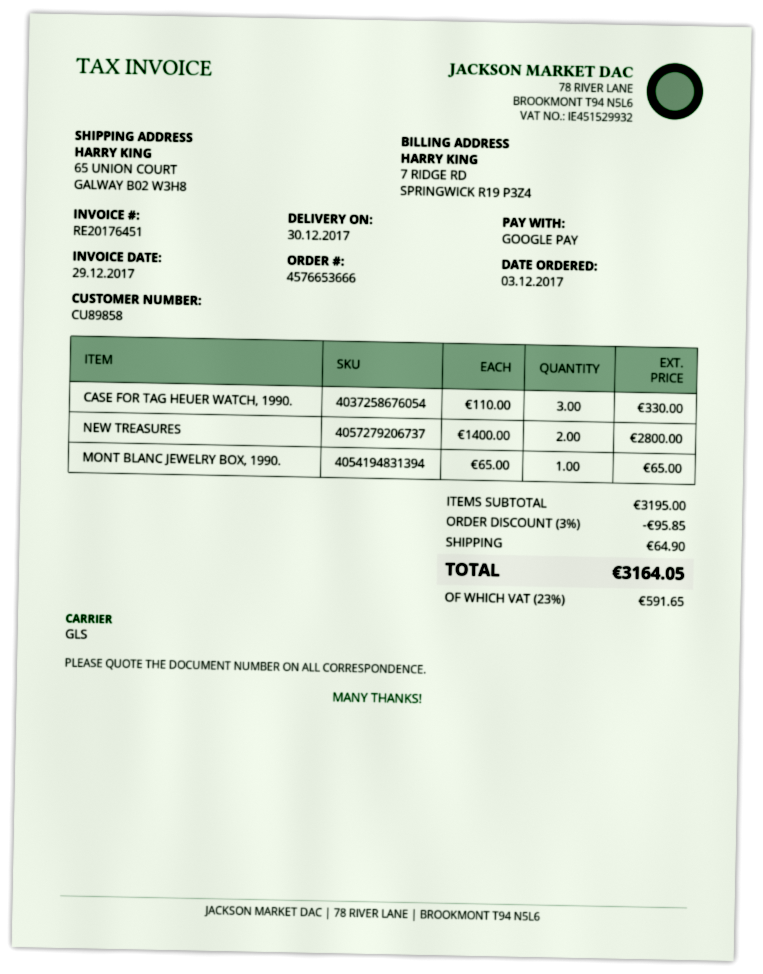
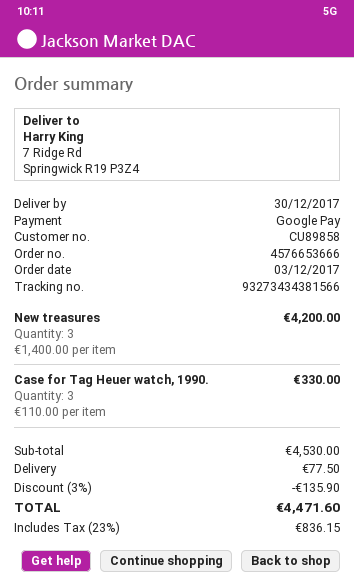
ship to: 65 UNION COURT, GALWAY B02 W3H8 -> 7 Ridge Rd, Springwick R19 P3Z4
NEW TREASURES: 2 x 1400.00 = 2800.00 -> 3 x 1400.00 = 4200.00
MONT BLANC JEWELRY BOX, 1990.: 1 x 65.00 = 65.00 -> none
subtotal: 3195.00 -> 4530.00
discount: 3% = 95.85 -> 3% = 135.90
shipping: 64.90 -> 77.50
tax: 23% = 591.65 -> 23% = 836.15
total: 3164.05 -> 4471.60

